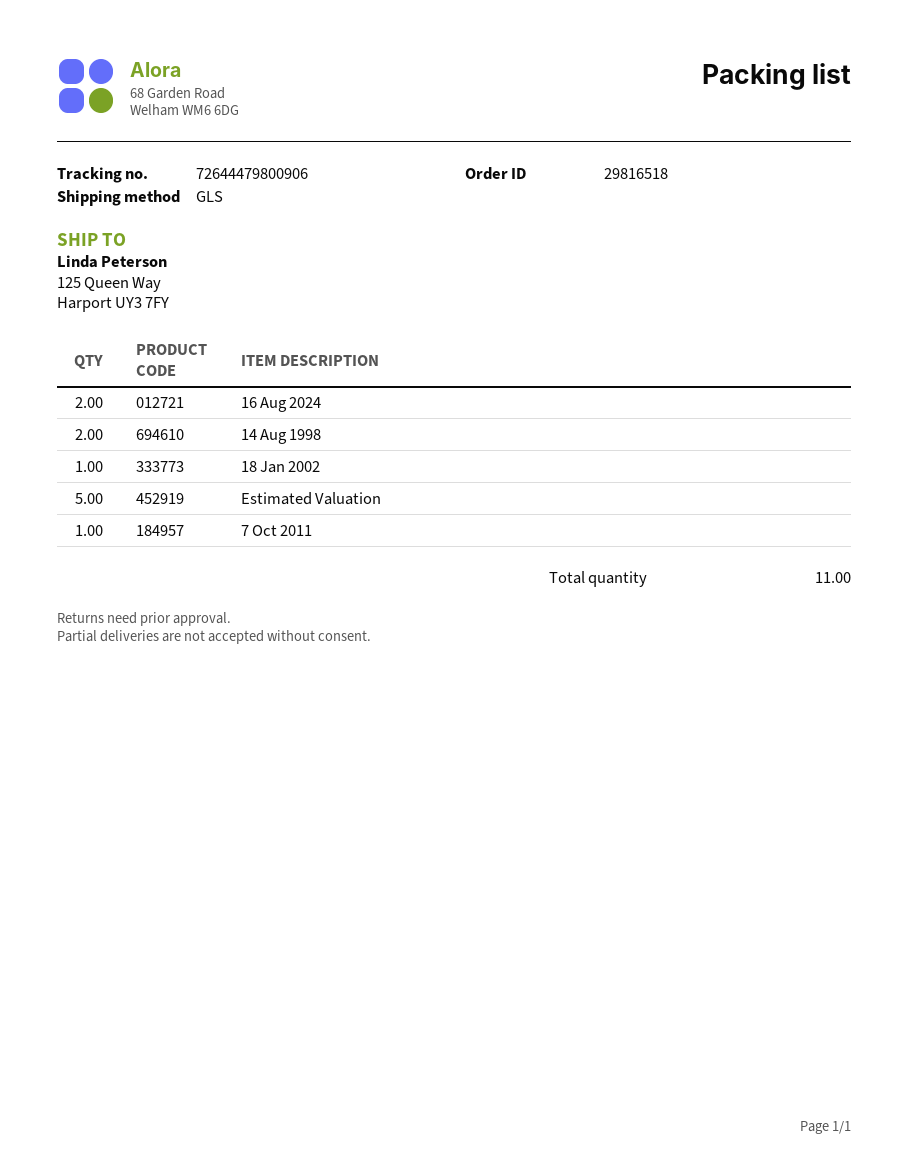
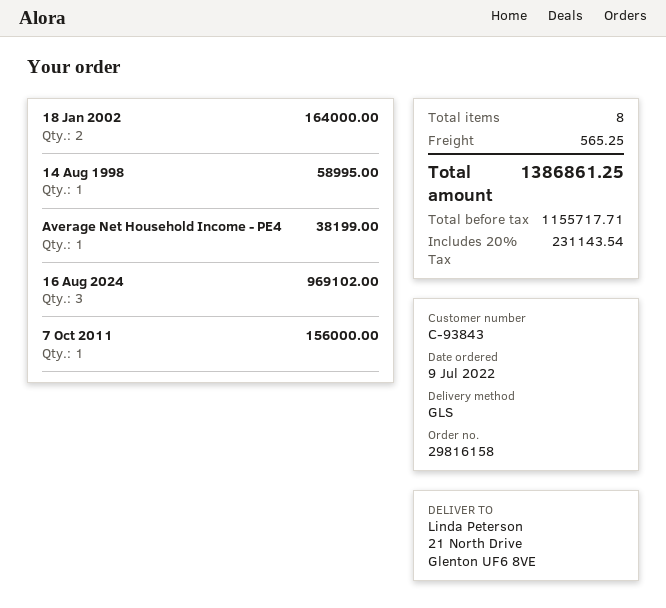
order number: 29816518 -> 29816158
ship to: 125 Queen Way, Harport UY3 7FY -> 21 North Drive, Glenton UF6 8VE
16 Aug 2024: 2 -> 3
14 Aug 1998: 2 -> 1
18 Jan 2002: 1 -> 2
Estimated Valuation: 5 -> none
Average Net Household Income - PE4: none -> 1
total quantity: 11 -> 8

